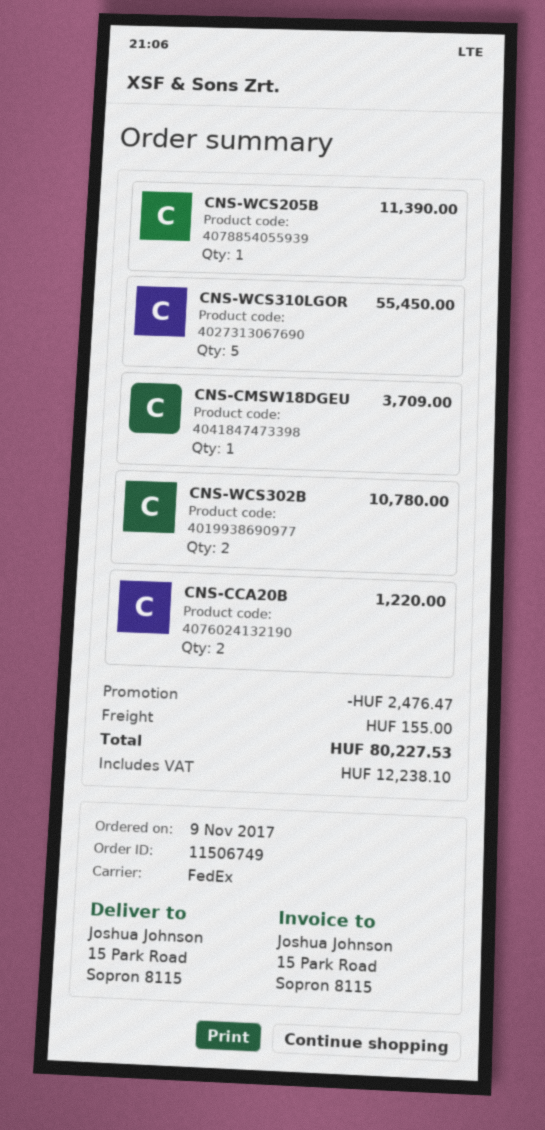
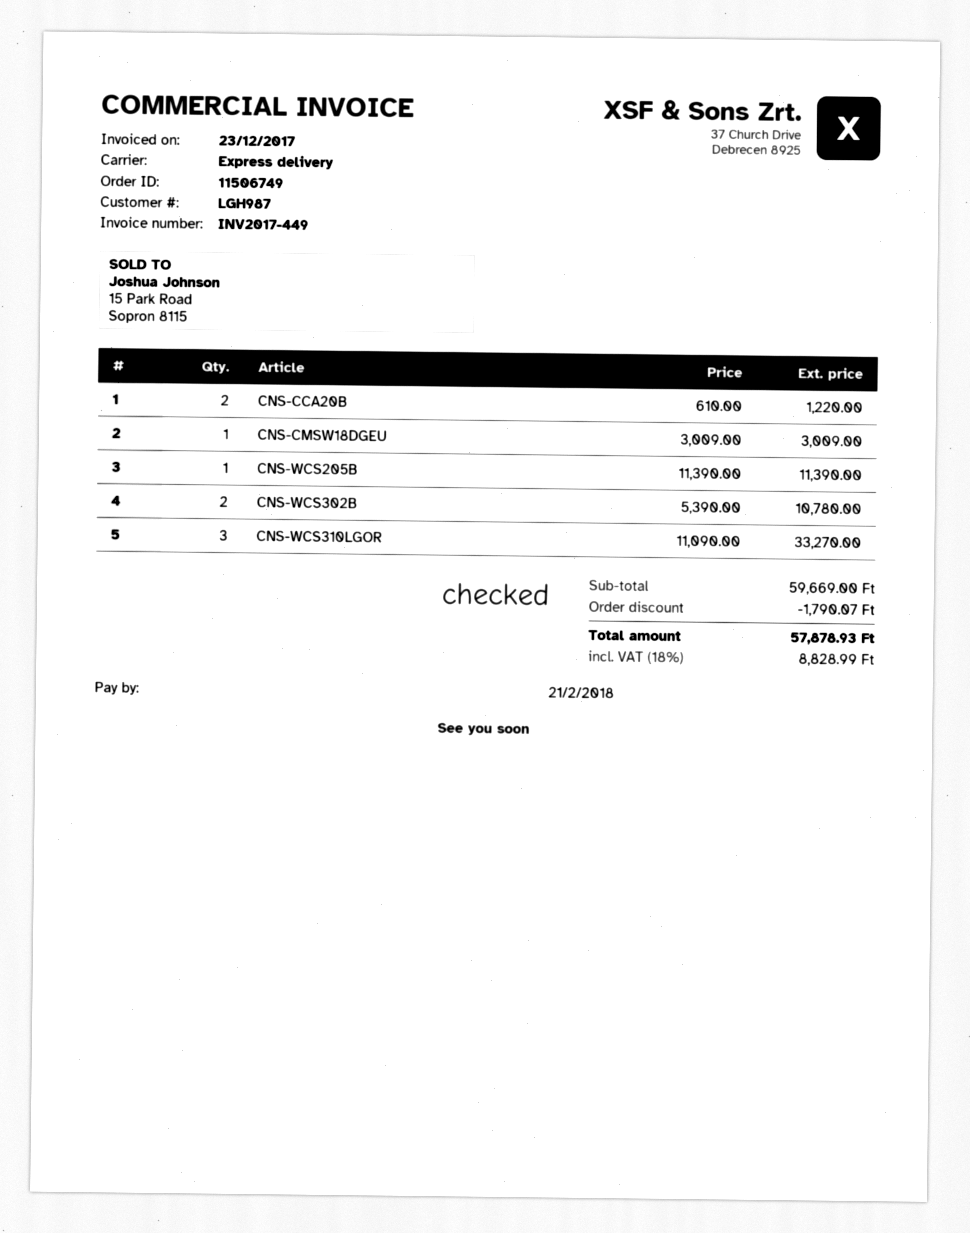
shipping method: FedEx -> express
CNS-WCS310LGOR: 5 for 55450.00 -> 3 for 33270.00
CNS-CMSW18DGEU: 1 for 3709.00 -> 1 for 3009.00
discount: 2476.47 -> 1790.07
shipping: 155.00 -> none
tax: 12238.10 -> 8828.99
total: 80227.53 -> 57878.93

